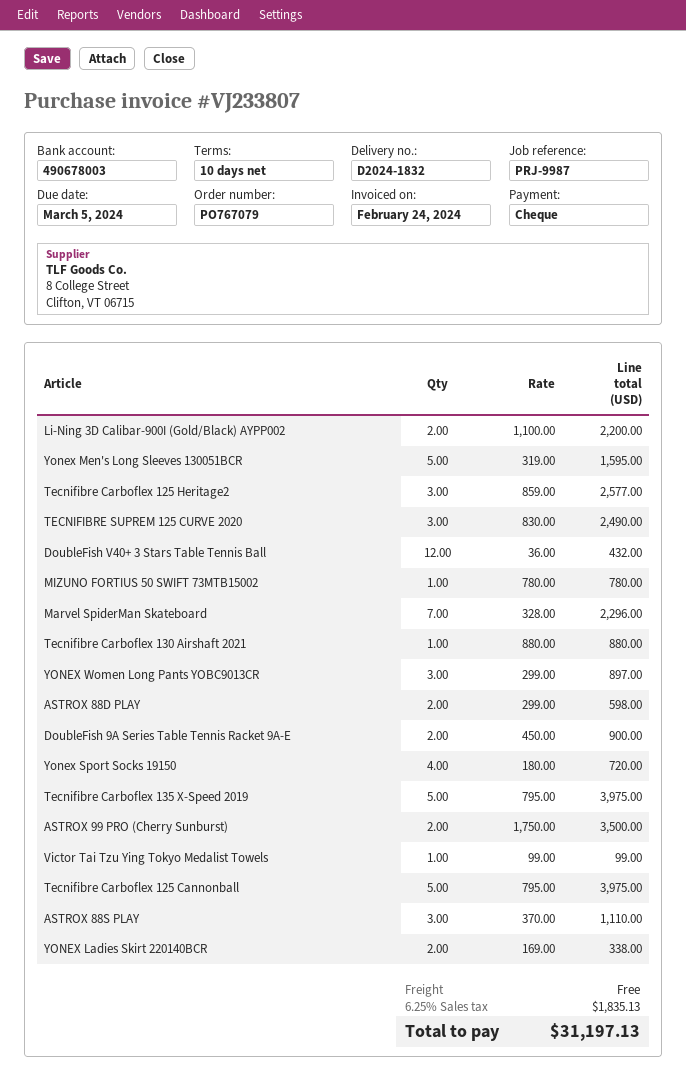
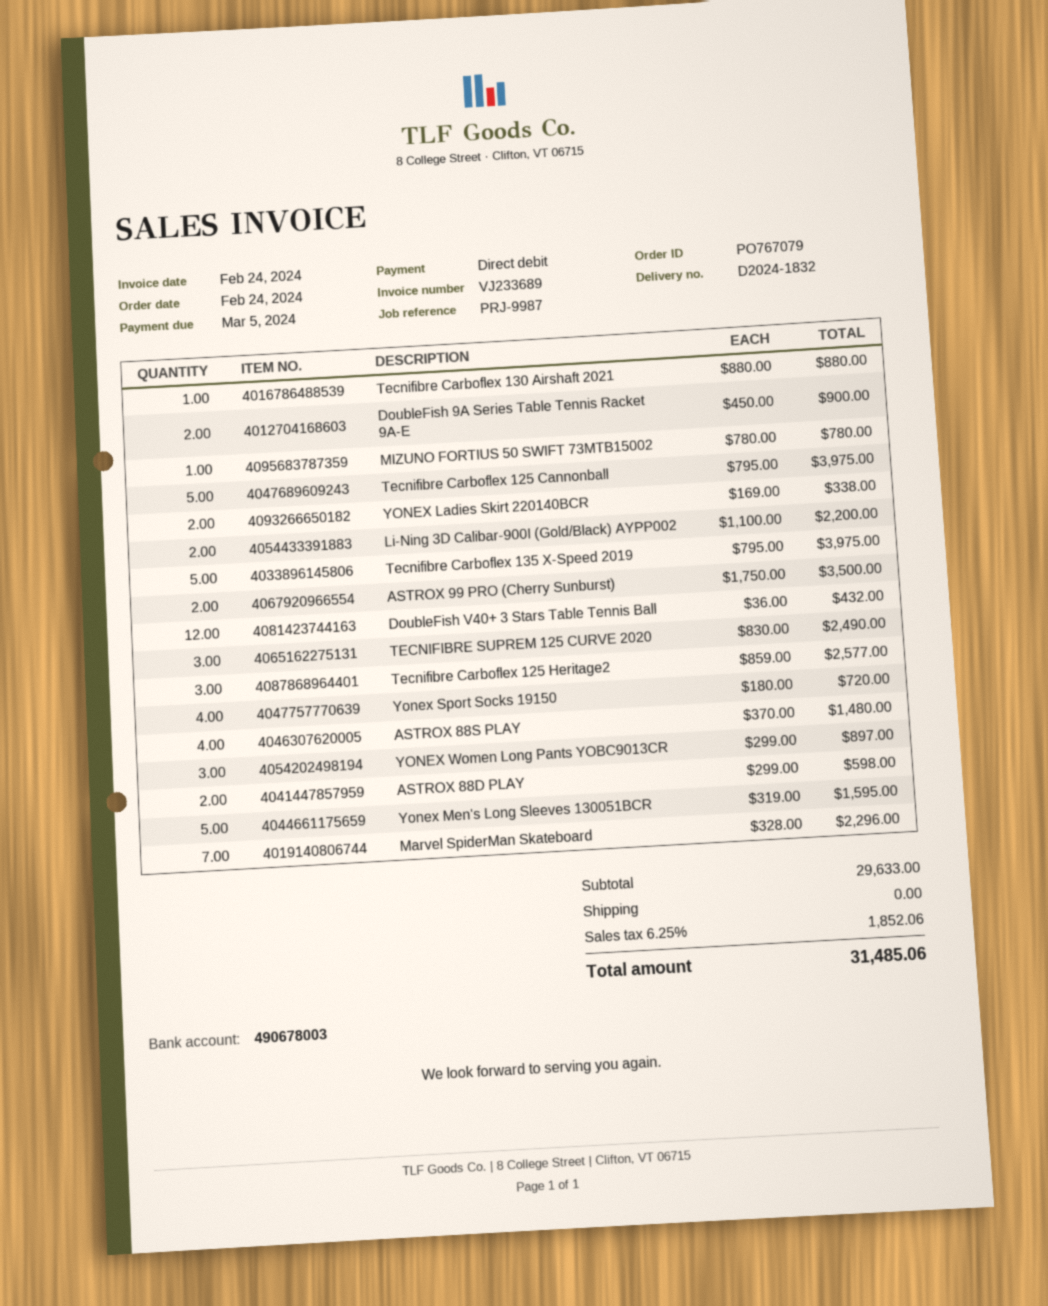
invoice number: VJ233807 -> VJ233689
payment method: cheque -> direct debit
Victor Tai Tzu Ying Tokyo Medalist Towels: 1 x 99.00 = 99.00 -> none
ASTROX 88S PLAY: 3 x 370.00 = 1110.00 -> 4 x 370.00 = 1480.00
tax: 6.25% = 1835.13 -> 6.25% = 1852.06
total: 31197.13 -> 31485.06

